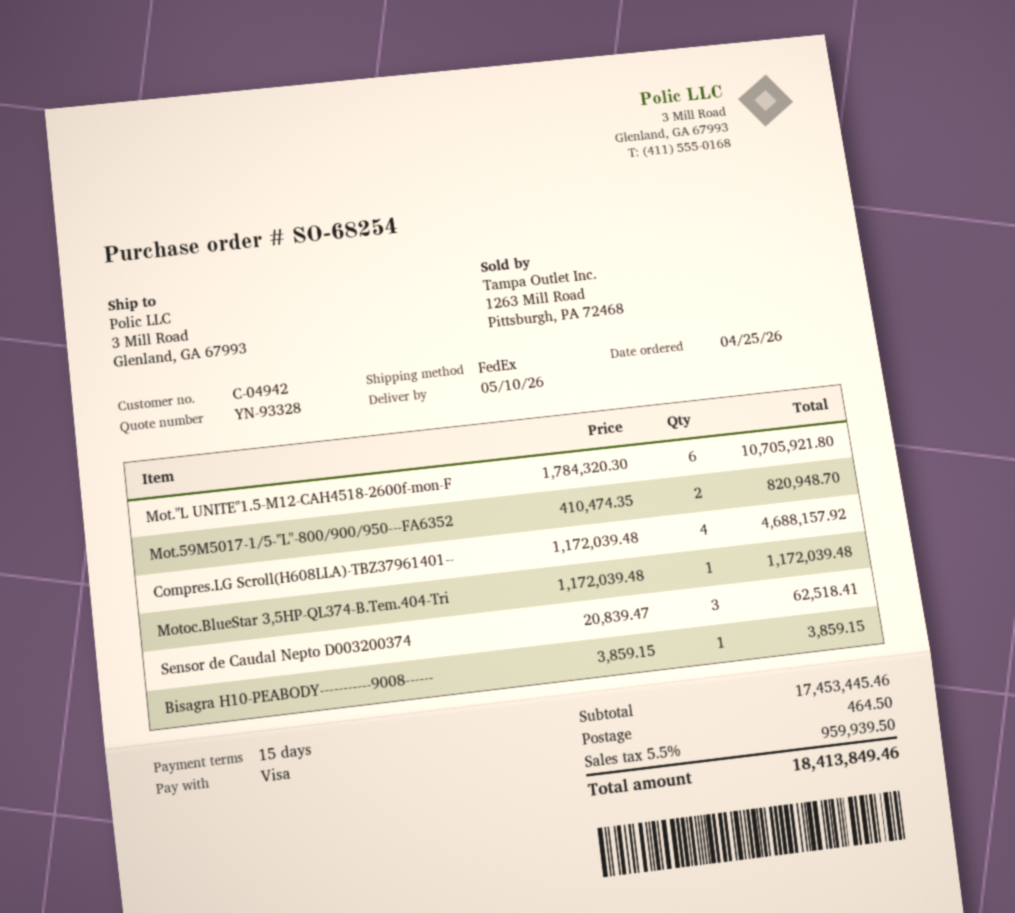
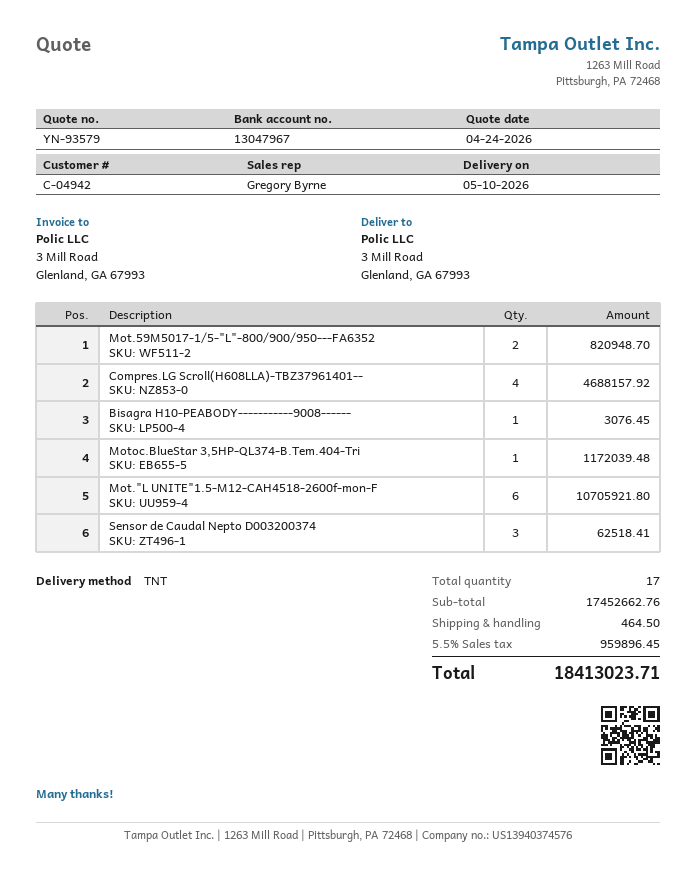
quote number: YN-93328 -> YN-93579
shipping method: FedEx -> TNT
Bisagra H10-PEABODY-----------9008------: 1 for 3859.15 -> 1 for 3076.45
subtotal: 17453445.46 -> 17452662.76
tax: 5.5% = 959939.50 -> 5.5% = 959896.45
total: 18413849.46 -> 18413023.71

